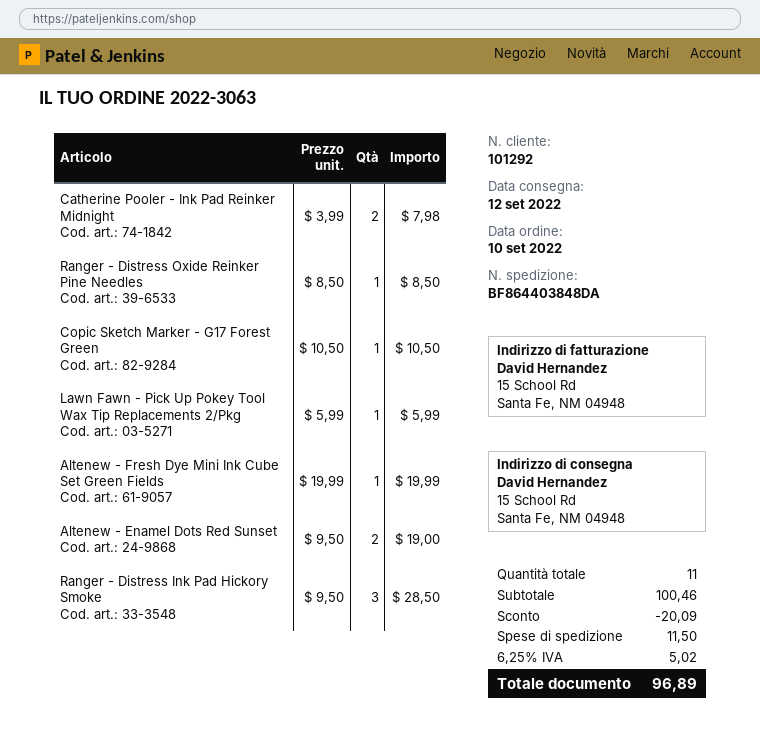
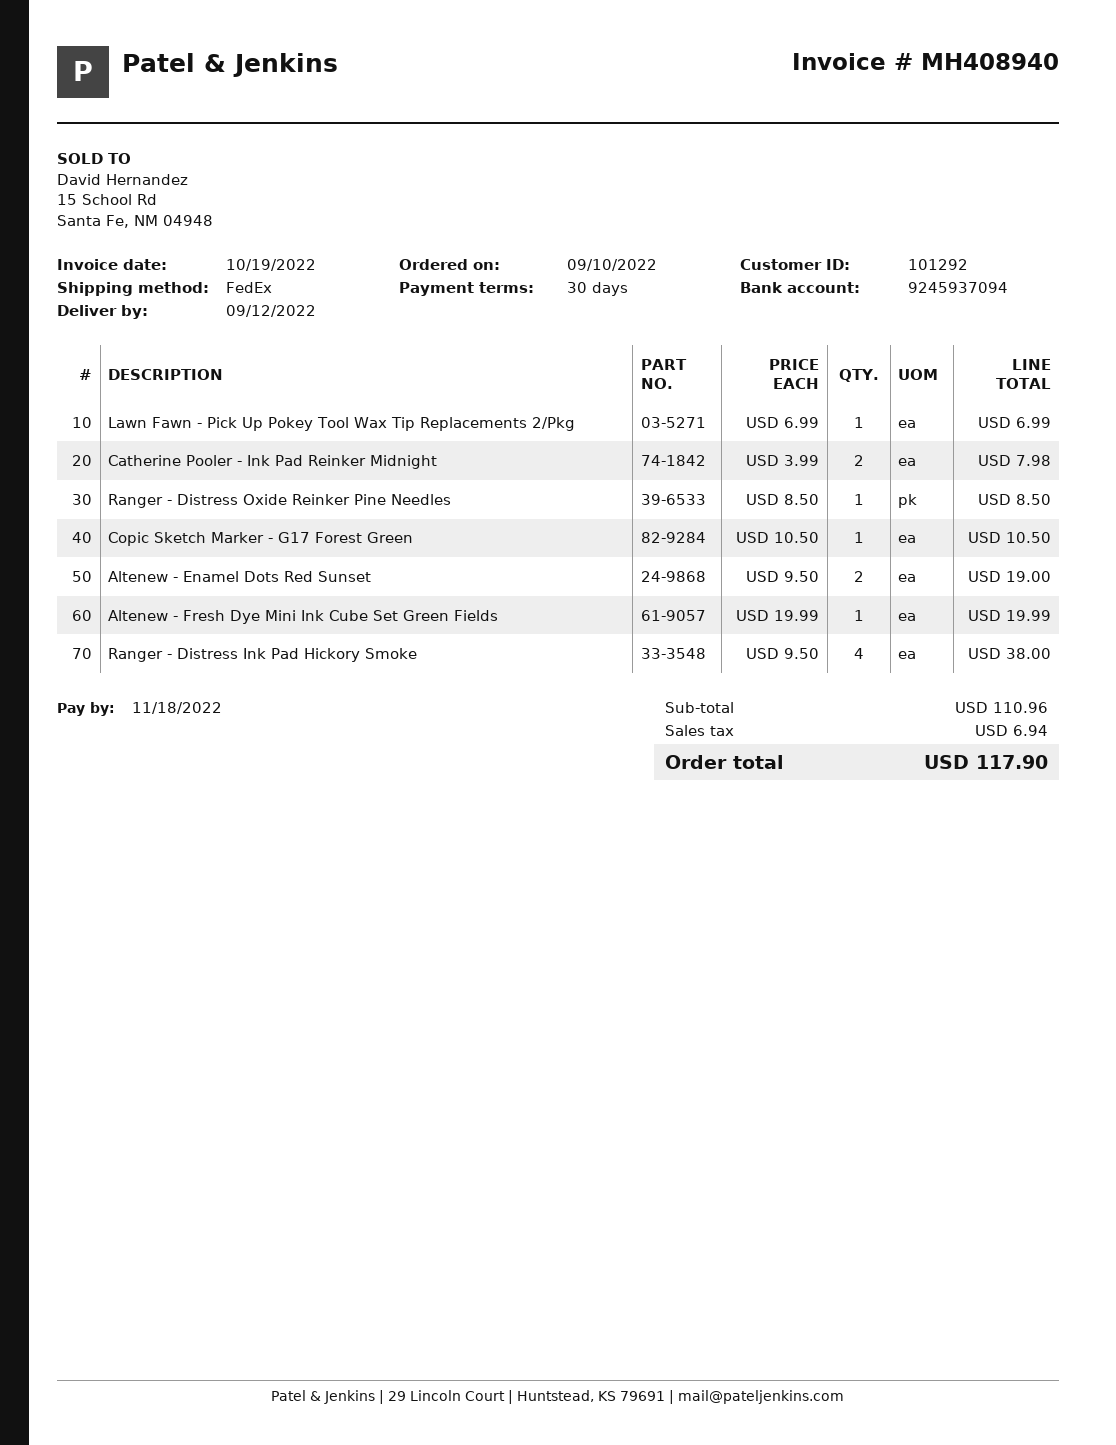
Lawn Fawn - Pick Up Pokey Tool Wax Tip Replacements 2/Pkg: 1 x 5.99 = 5.99 -> 1 x 6.99 = 6.99
Ranger - Distress Ink Pad Hickory Smoke: 3 x 9.50 = 28.50 -> 4 x 9.50 = 38.00
subtotal: 100.46 -> 110.96
discount: 20.09 -> none
shipping: 11.50 -> none
tax: 5.02 -> 6.94
total: 96.89 -> 117.90

